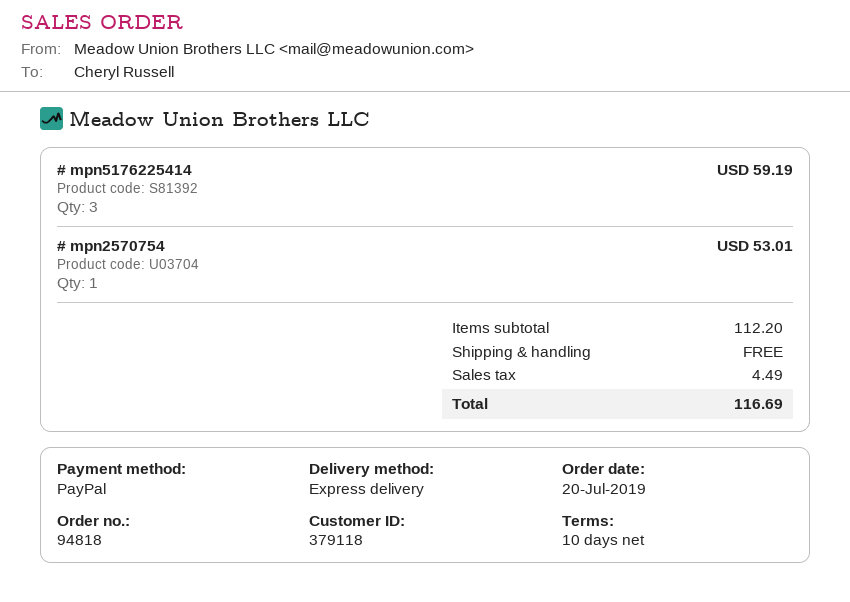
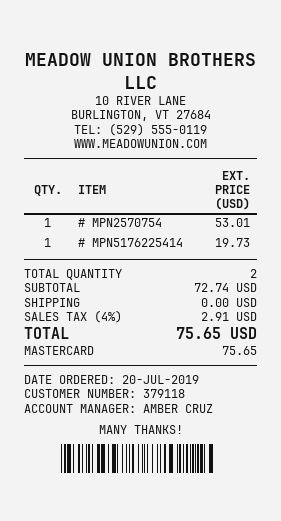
payment method: PayPal -> Mastercard
# mpn5176225414: 3 for 59.19 -> 1 for 19.73
subtotal: 112.20 -> 72.74
tax: 4.49 -> 2.91
total: 116.69 -> 75.65

